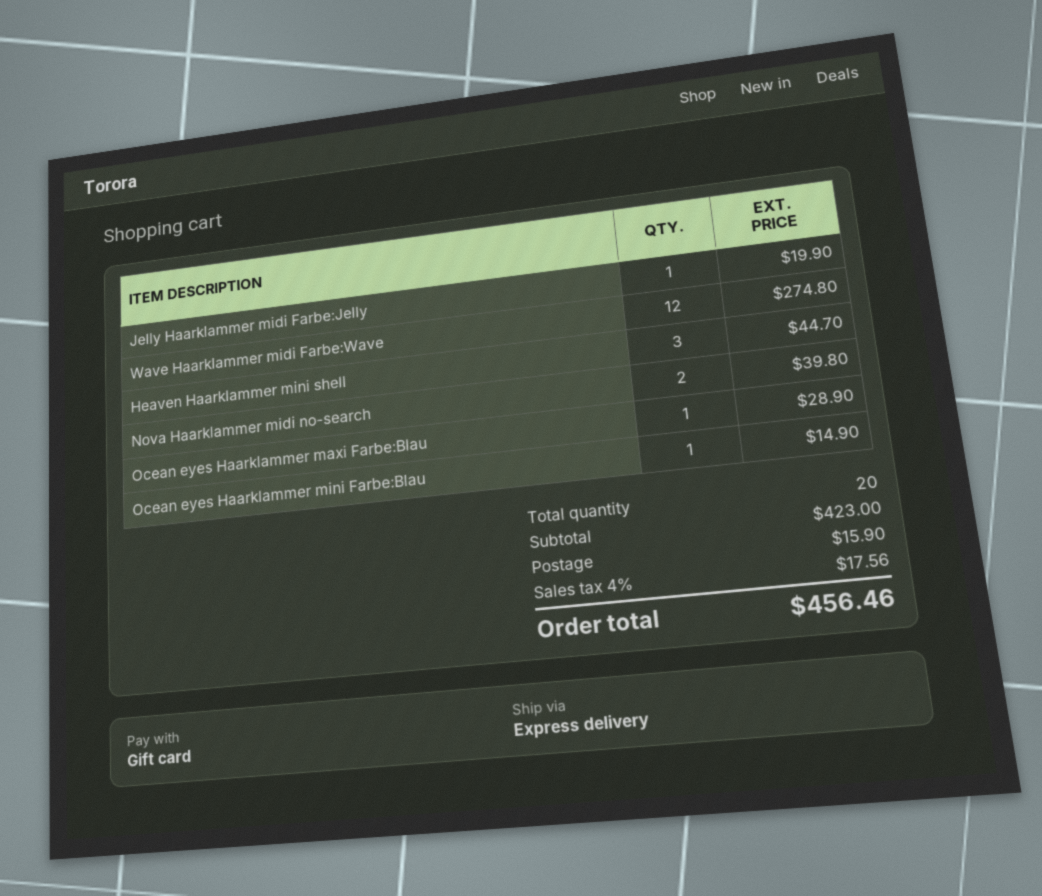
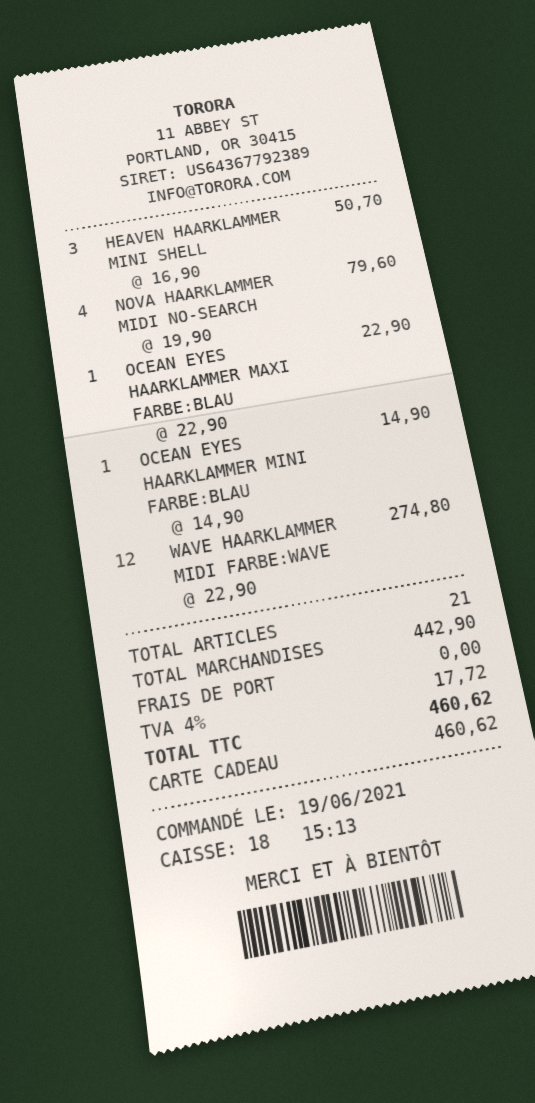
Jelly Haarklammer midi Farbe:Jelly: 1 for 19.90 -> none
Heaven Haarklammer mini shell: 3 for 44.70 -> 3 for 50.70
Nova Haarklammer midi no-search: 2 for 39.80 -> 4 for 79.60
Ocean eyes Haarklammer maxi Farbe:Blau: 1 for 28.90 -> 1 for 22.90
total quantity: 20 -> 21
subtotal: 423.00 -> 442.90
shipping: 15.90 -> 0.00
tax: 4% = 17.56 -> 4% = 17.72
total: 456.46 -> 460.62

